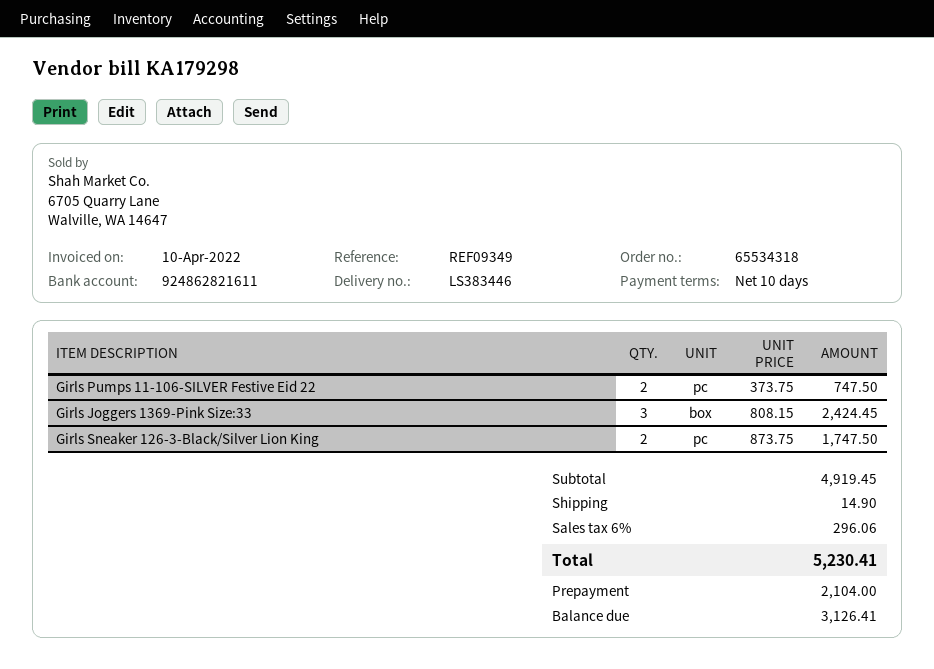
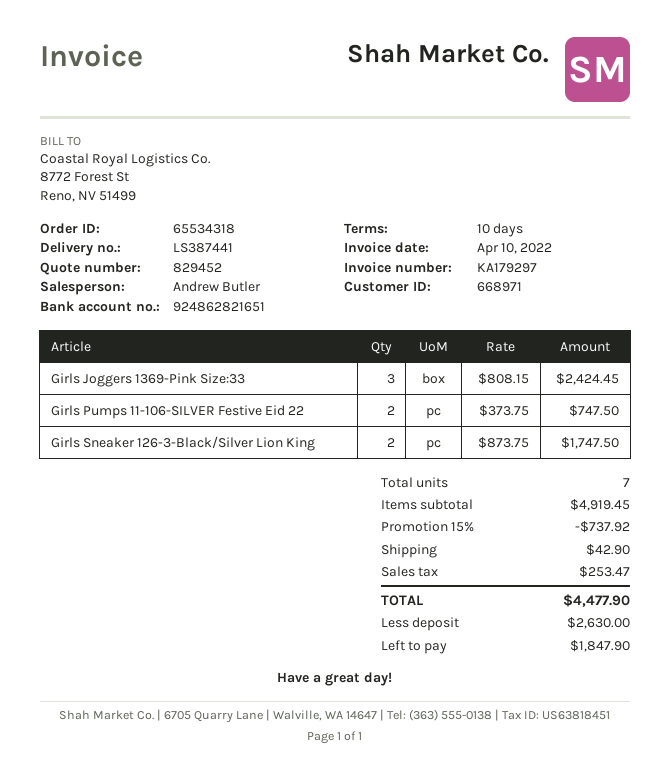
delivery note number: LS383446 -> LS387441
invoice number: KA179298 -> KA179297
bank account: 924862821611 -> 924862821651
discount: none -> 15% = 737.92
shipping: 14.90 -> 42.90
tax: 296.06 -> 253.47
total: 5230.41 -> 4477.90
deposit: 2104.00 -> 2630.00
balance: 3126.41 -> 1847.90

